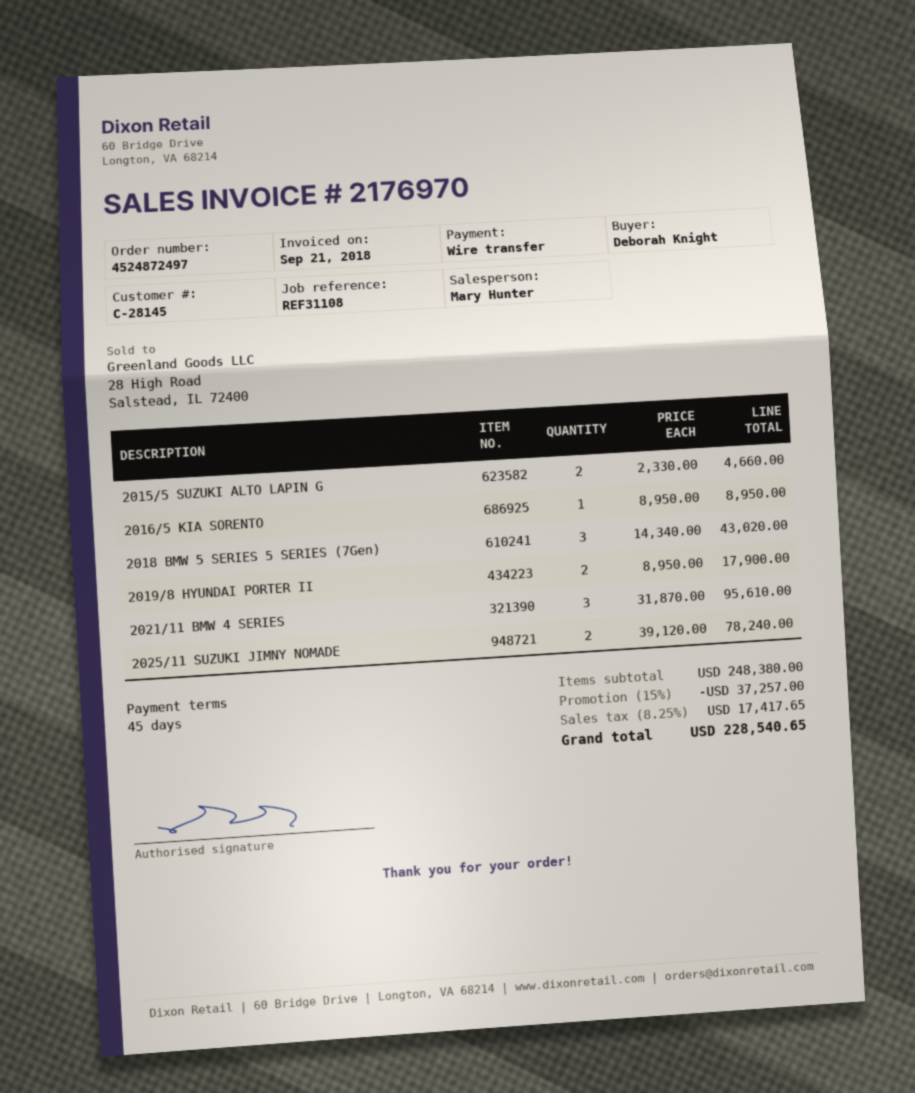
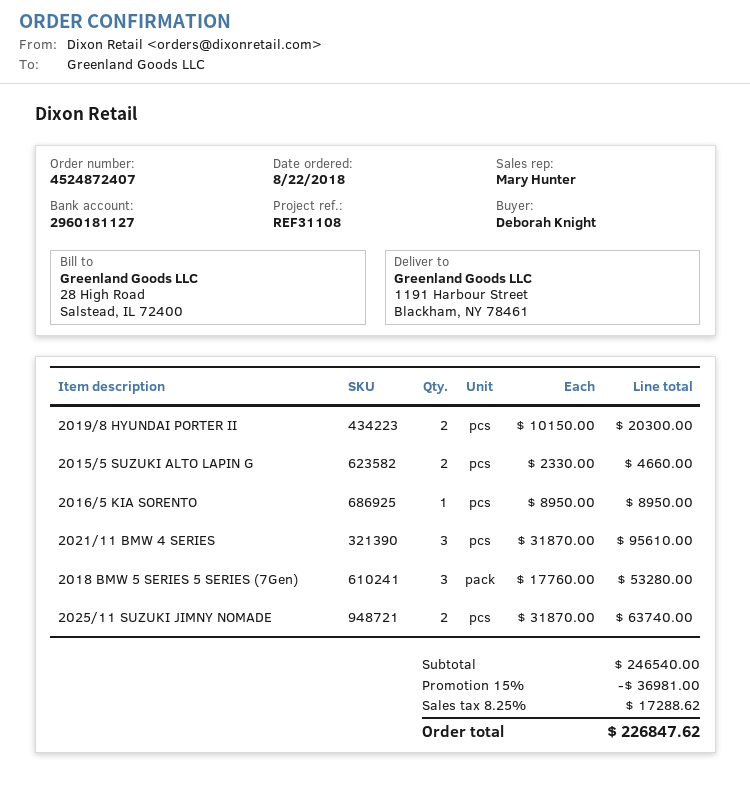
order number: 4524872497 -> 4524872407
2018 BMW 5 SERIES 5 SERIES (7Gen): 3 x 14340.00 = 43020.00 -> 3 x 17760.00 = 53280.00
2019/8 HYUNDAI PORTER II: 2 x 8950.00 = 17900.00 -> 2 x 10150.00 = 20300.00
2025/11 SUZUKI JIMNY NOMADE: 2 x 39120.00 = 78240.00 -> 2 x 31870.00 = 63740.00
subtotal: 248380.00 -> 246540.00
discount: 15% = 37257.00 -> 15% = 36981.00
tax: 8.25% = 17417.65 -> 8.25% = 17288.62
total: 228540.65 -> 226847.62

